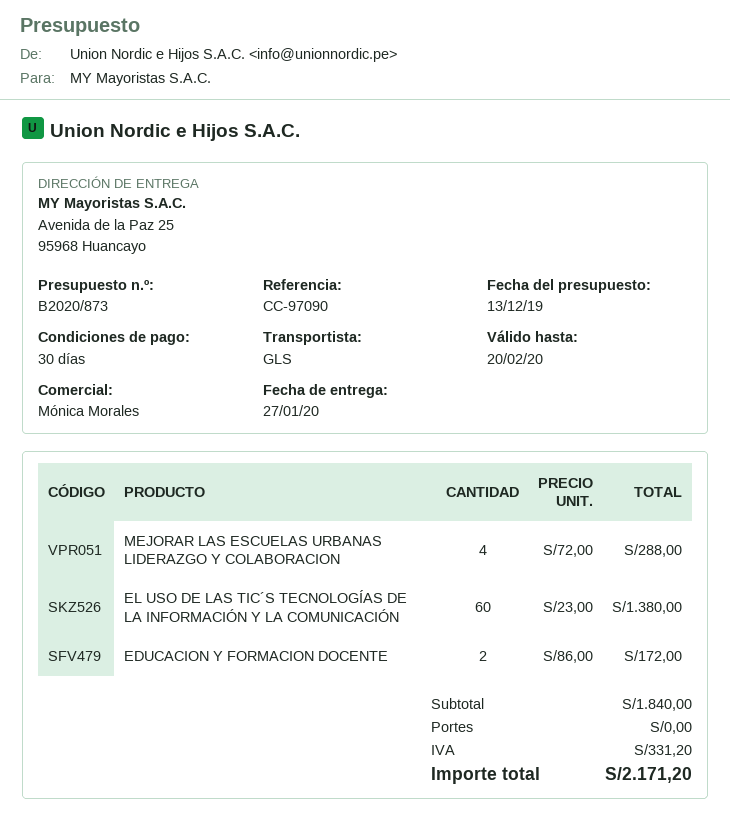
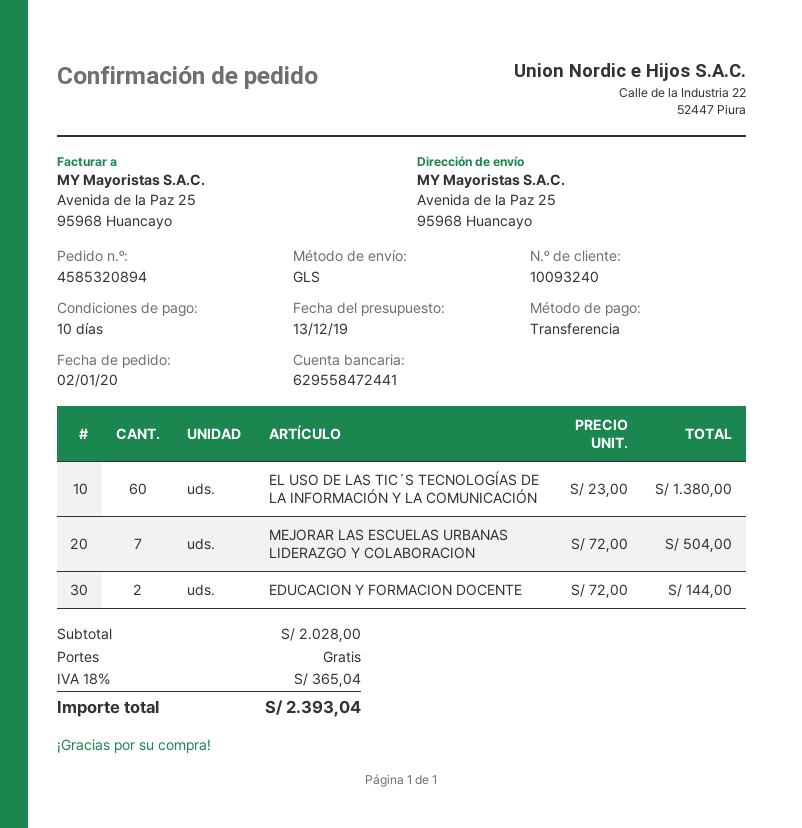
payment terms: 30 days -> 10 days
MEJORAR LAS ESCUELAS URBANAS LIDERAZGO Y COLABORACION: 4 x 72.00 = 288.00 -> 7 x 72.00 = 504.00
EDUCACION Y FORMACION DOCENTE: 2 x 86.00 = 172.00 -> 2 x 72.00 = 144.00
subtotal: 1840.00 -> 2028.00
tax: 331.20 -> 365.04
total: 2171.20 -> 2393.04

